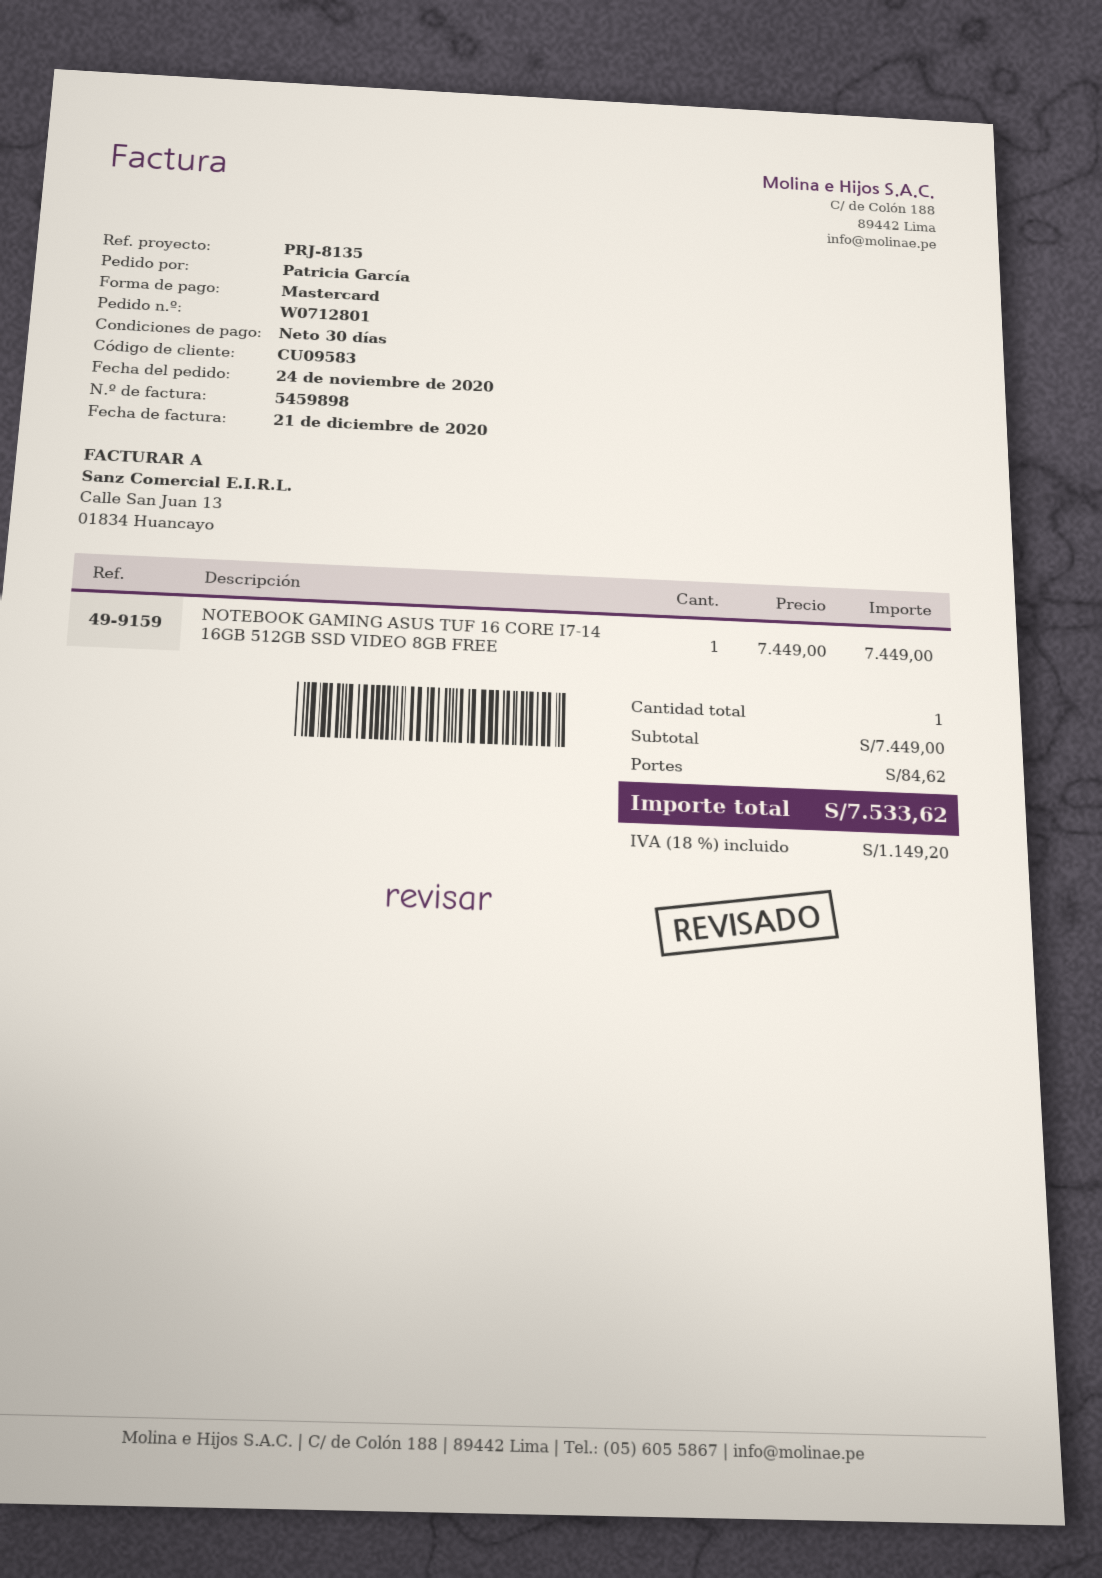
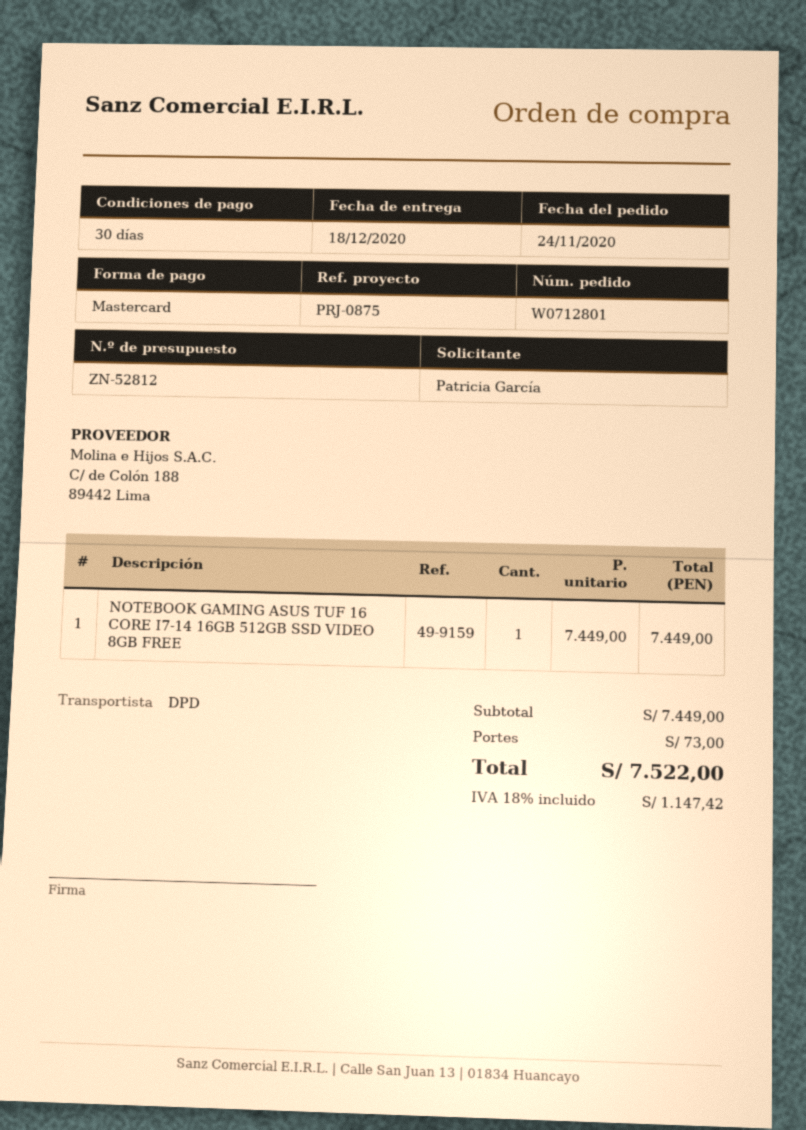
reference: PRJ-8135 -> PRJ-0875
shipping: 84.62 -> 73.00
tax: 18% = 1149.20 -> 18% = 1147.42
total: 7533.62 -> 7522.00

